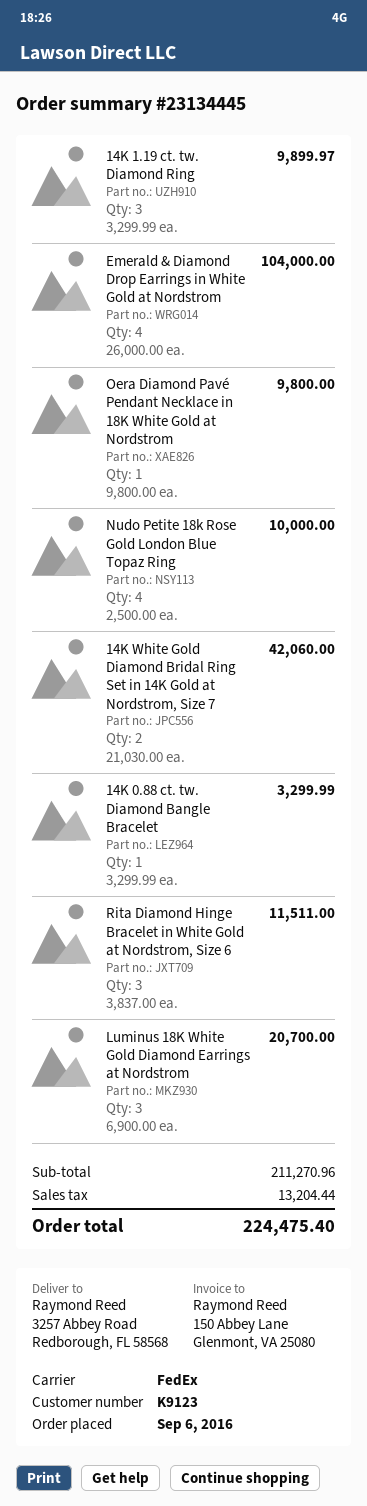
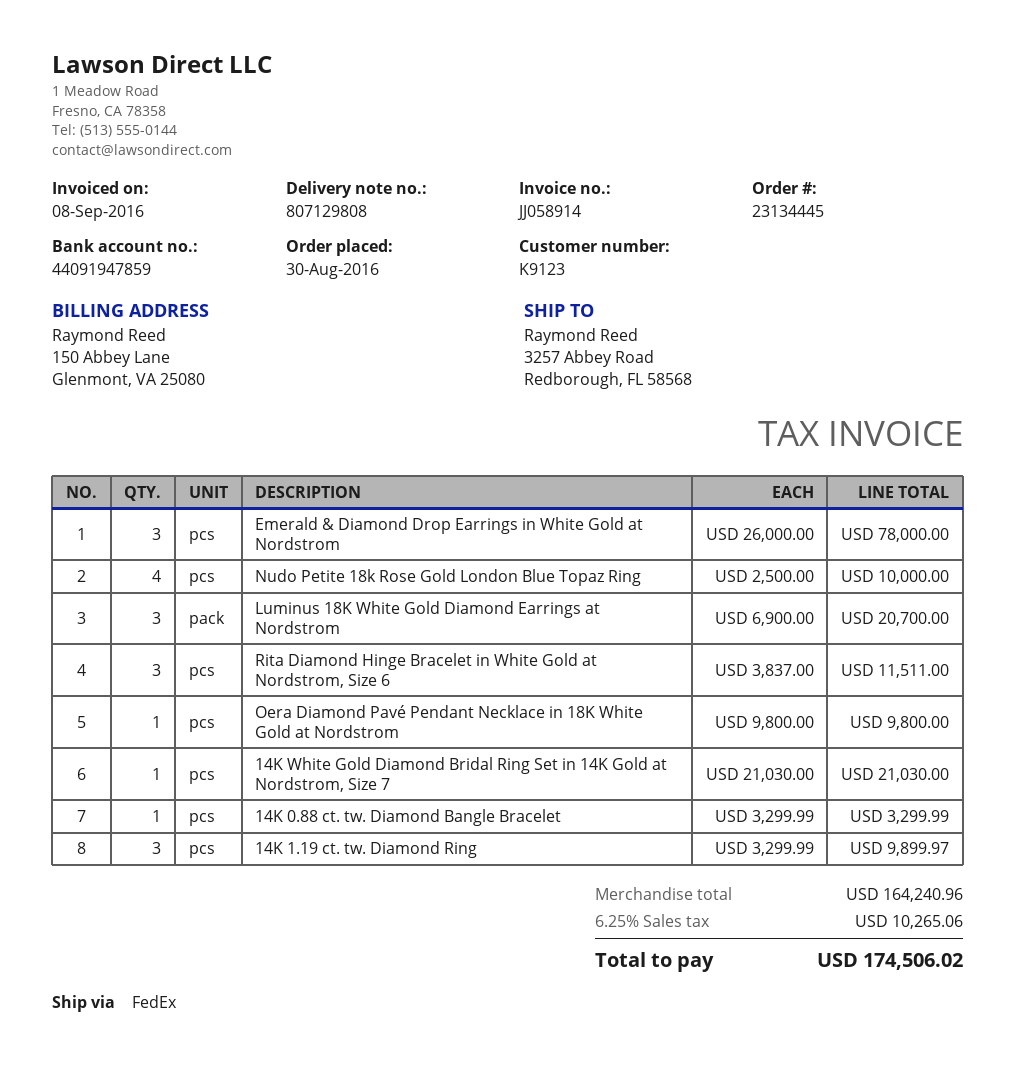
order date: 2016-09-06 -> 2016-08-30
Emerald & Diamond Drop Earrings in White Gold at Nordstrom: 4 x 26000.00 = 104000.00 -> 3 x 26000.00 = 78000.00
14K White Gold Diamond Bridal Ring Set in 14K Gold at Nordstrom, Size 7: 2 x 21030.00 = 42060.00 -> 1 x 21030.00 = 21030.00
subtotal: 211270.96 -> 164240.96
tax: 13204.44 -> 10265.06
total: 224475.40 -> 174506.02

